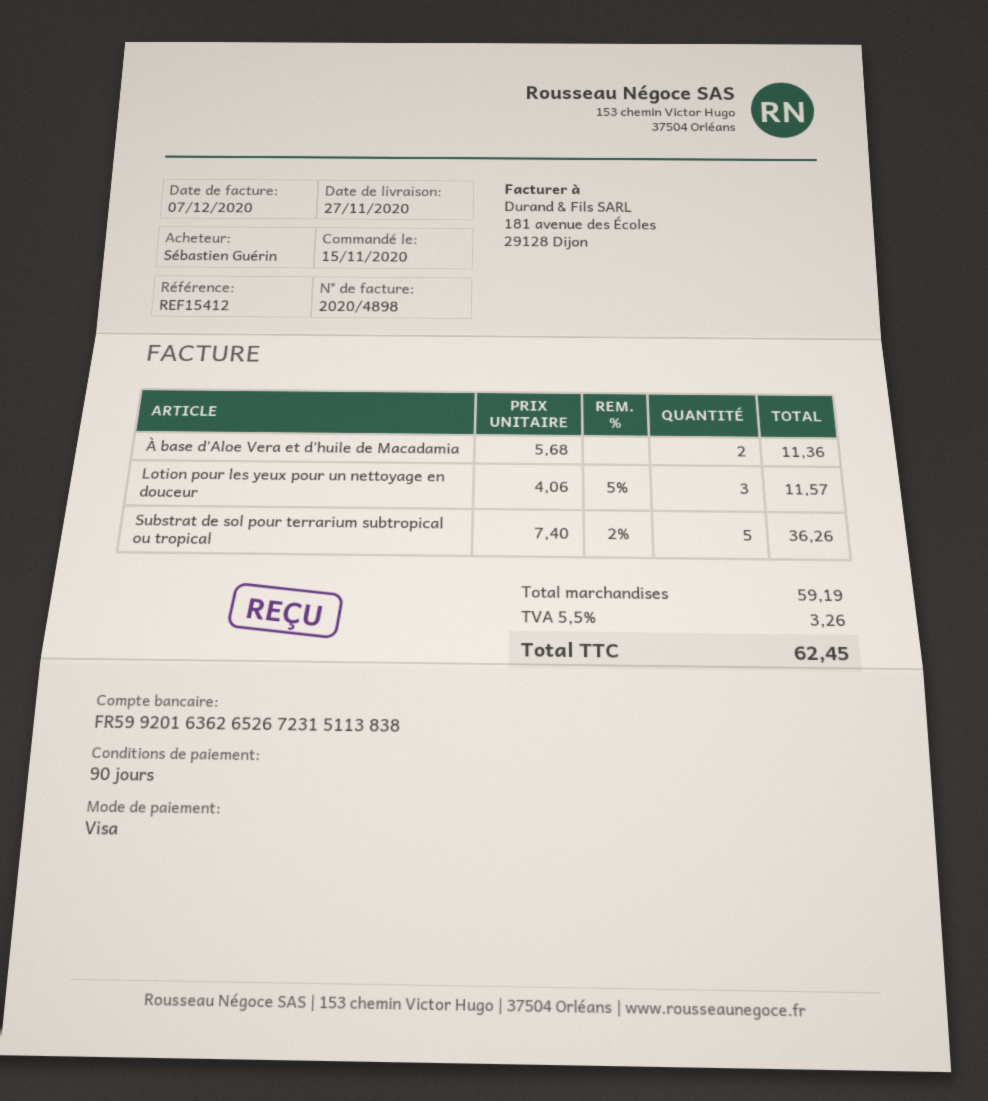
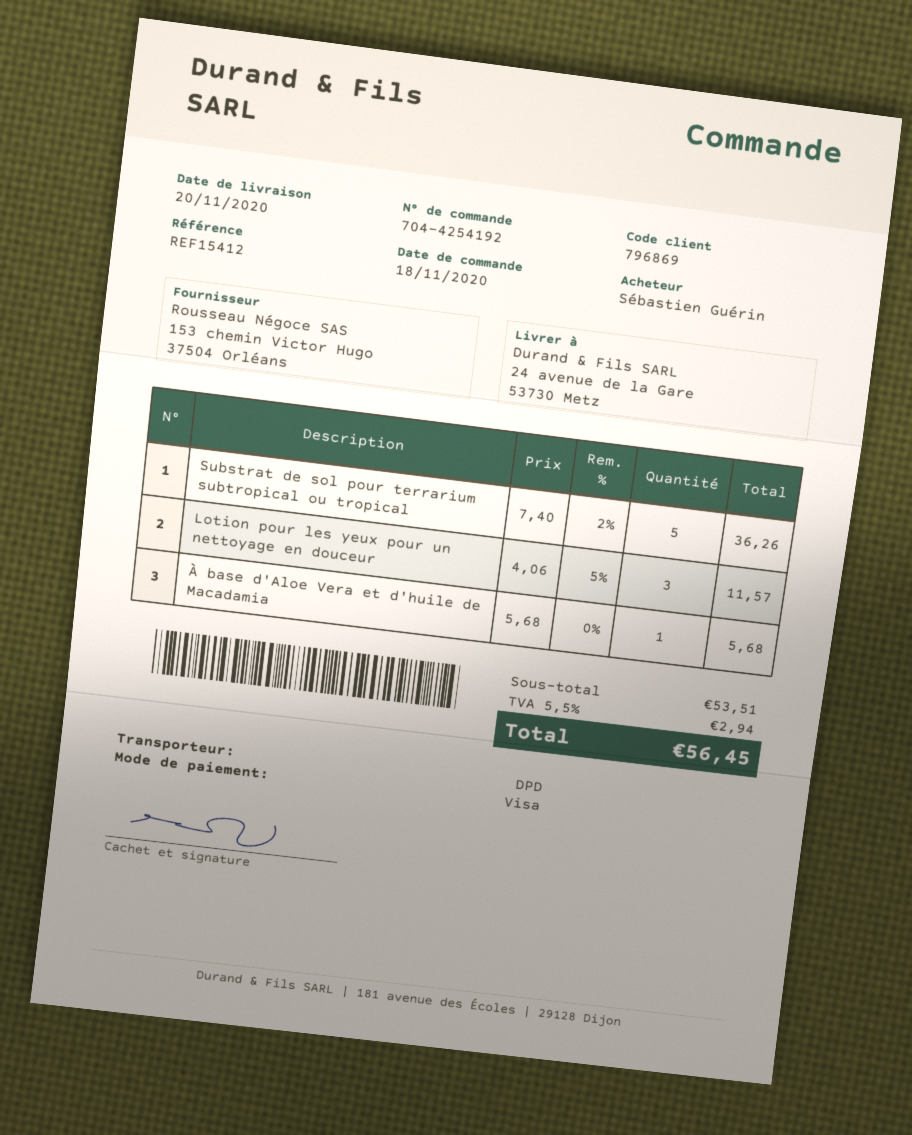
order date: 2020-11-15 -> 2020-11-18
delivery date: 2020-11-27 -> 2020-11-20
À base d'Aloe Vera et d'huile de Macadamia: 2 x 5.68 = 11.36 -> 1 x 5.68 = 5.68
subtotal: 59.19 -> 53.51
tax: 5.5% = 3.26 -> 5.5% = 2.94
total: 62.45 -> 56.45

